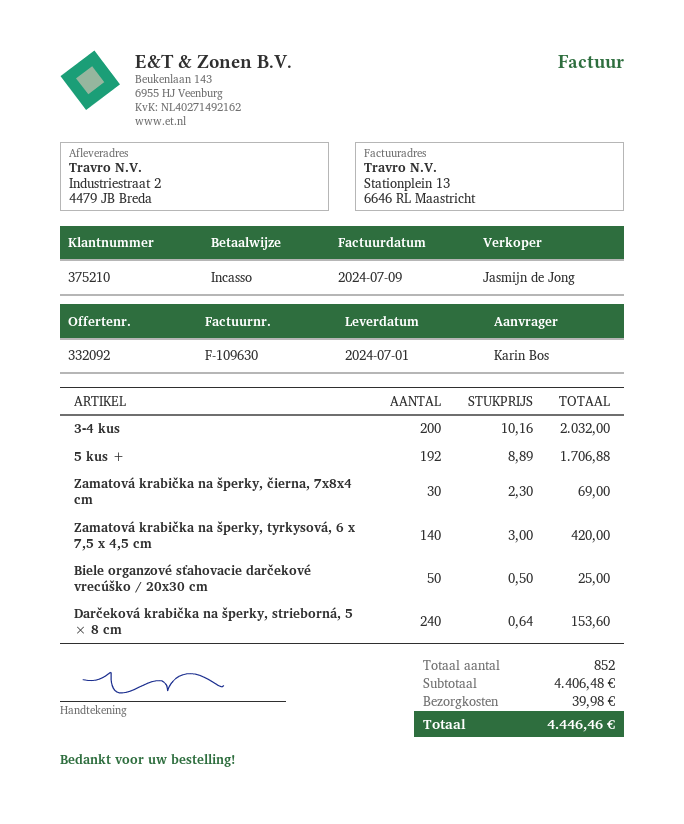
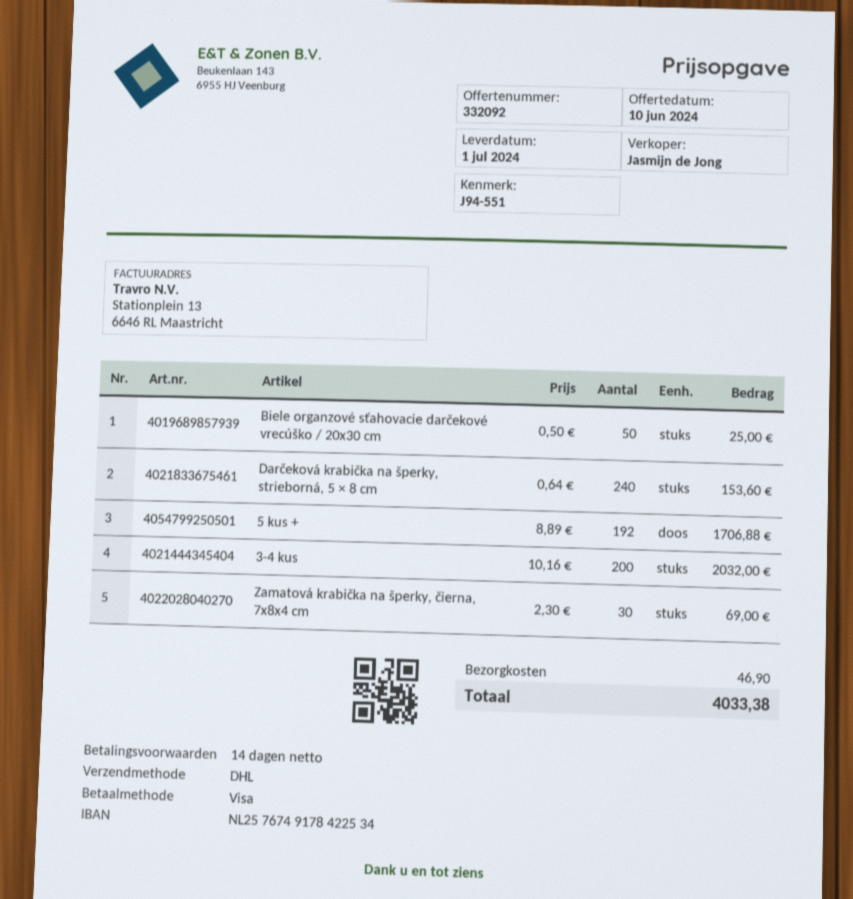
payment method: direct debit -> Visa
Zamatová krabička na šperky, tyrkysová, 6 x 7,5 x 4,5 cm: 140 x 3.00 = 420.00 -> none
shipping: 39.98 -> 46.90
total: 4446.46 -> 4033.38

